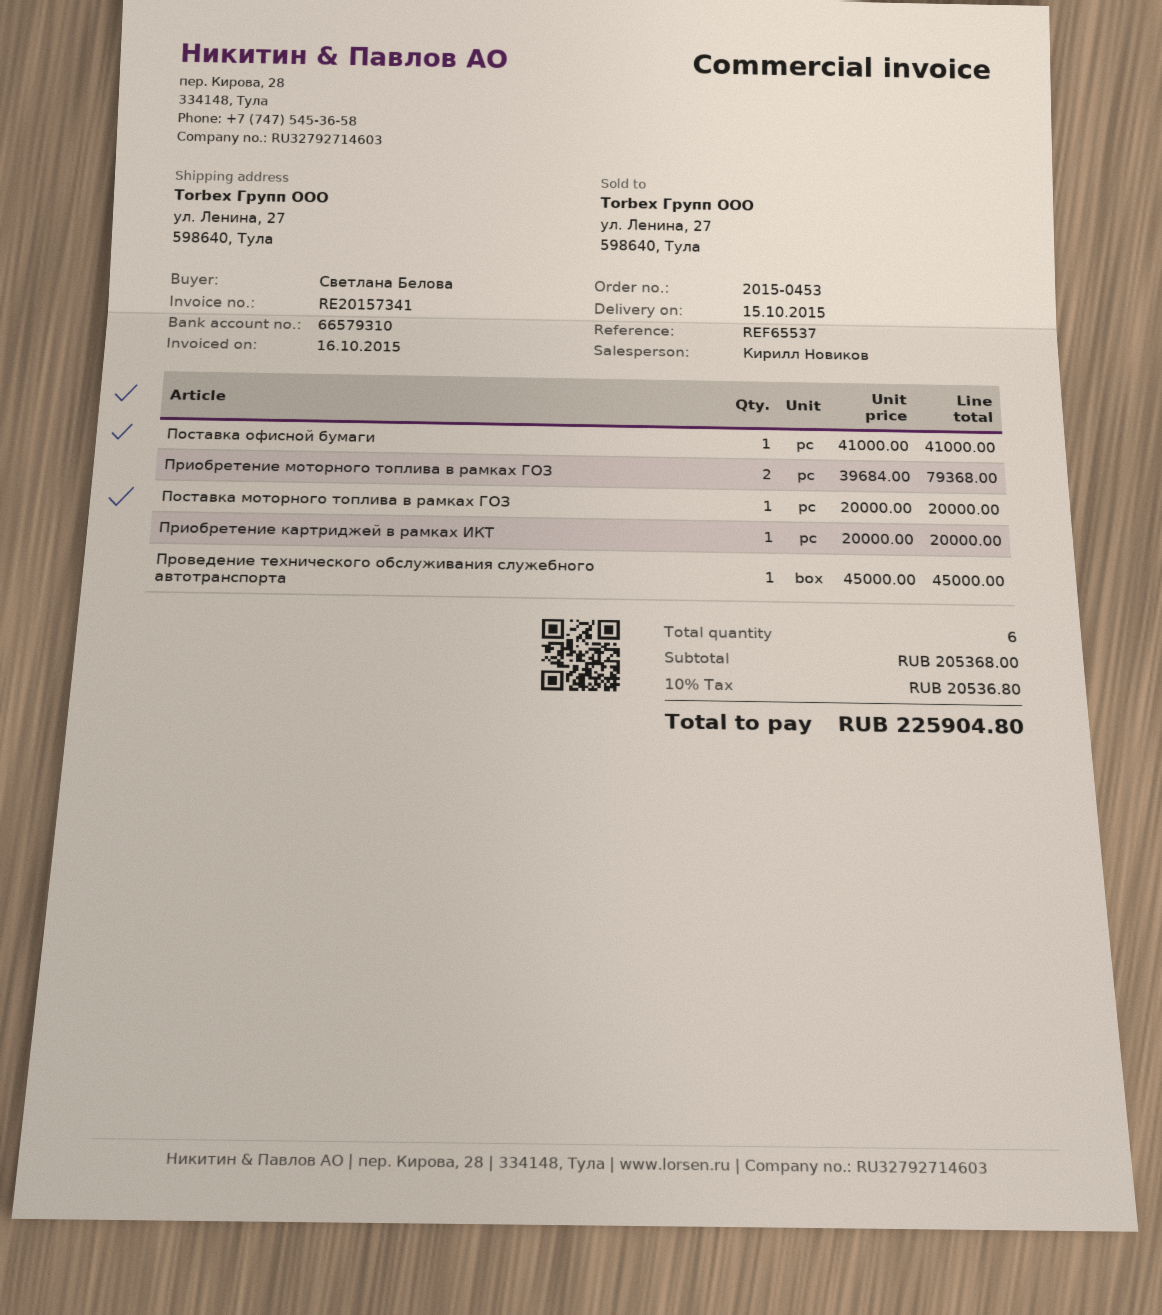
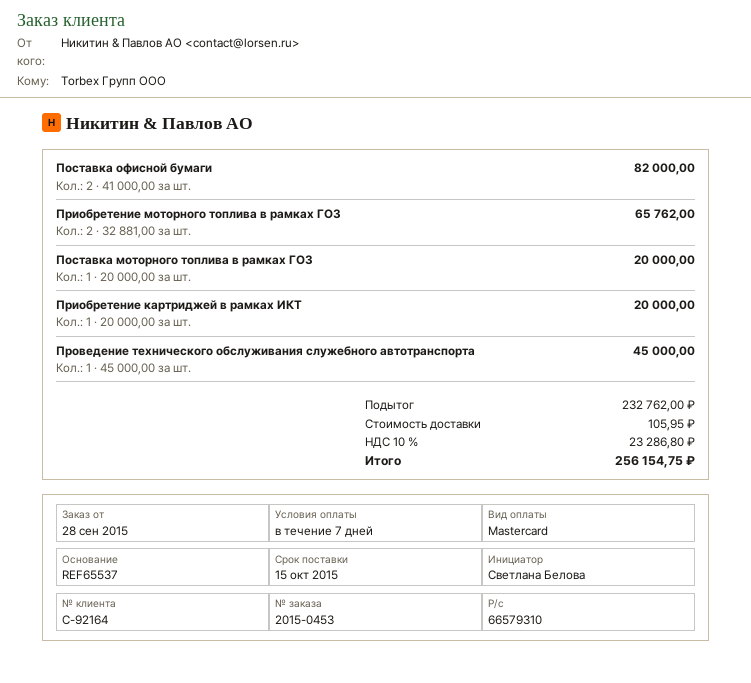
Поставка офисной бумаги: 1 x 41000.00 = 41000.00 -> 2 x 41000.00 = 82000.00
Приобретение моторного топлива в рамках ГОЗ: 2 x 39684.00 = 79368.00 -> 2 x 32881.00 = 65762.00
subtotal: 205368.00 -> 232762.00
shipping: none -> 105.95
tax: 10% = 20536.80 -> 10% = 23286.80
total: 225904.80 -> 256154.75

